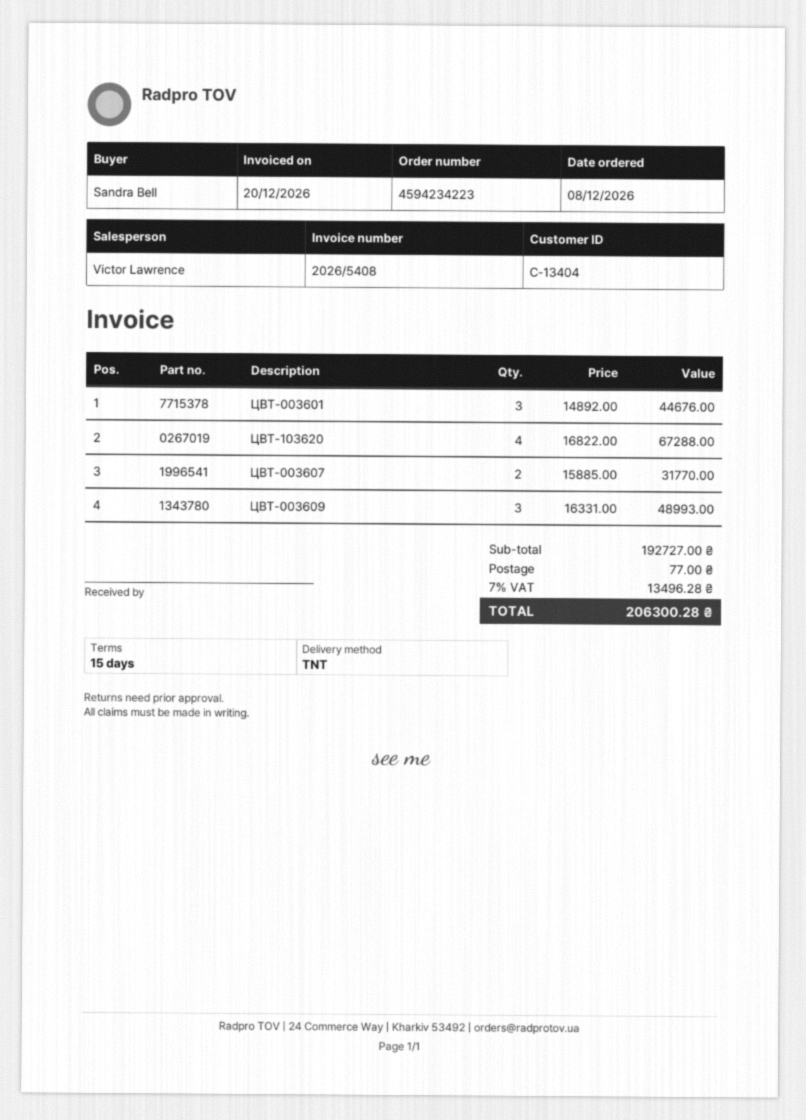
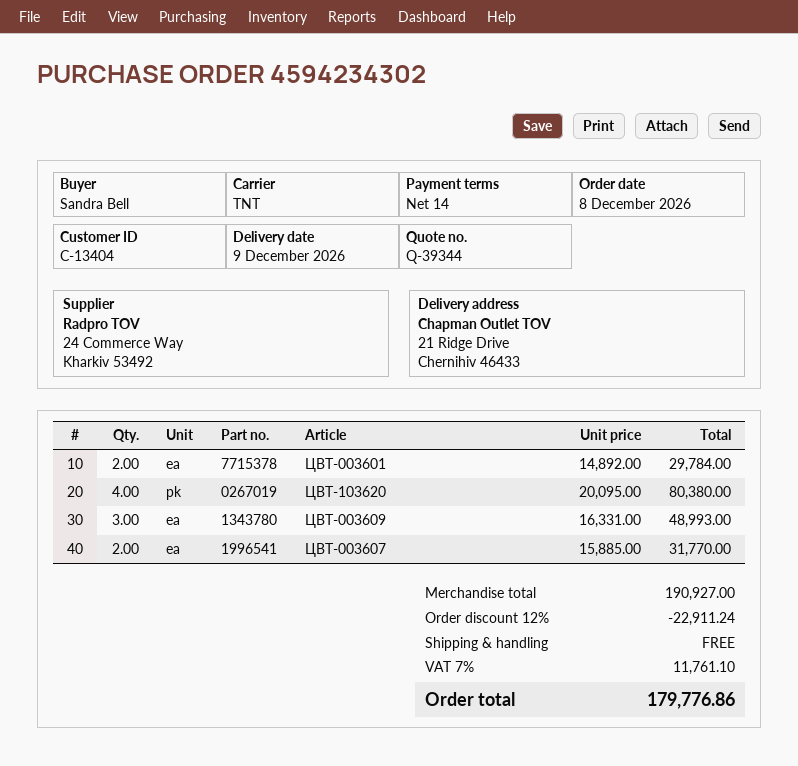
order number: 4594234223 -> 4594234302
payment terms: 15 days -> 14 days
ЦВТ-003601: 3 x 14892.00 = 44676.00 -> 2 x 14892.00 = 29784.00
ЦВТ-103620: 4 x 16822.00 = 67288.00 -> 4 x 20095.00 = 80380.00
subtotal: 192727.00 -> 190927.00
discount: none -> 12% = 22911.24
shipping: 77.00 -> 0.00
tax: 7% = 13496.28 -> 7% = 11761.10
total: 206300.28 -> 179776.86

